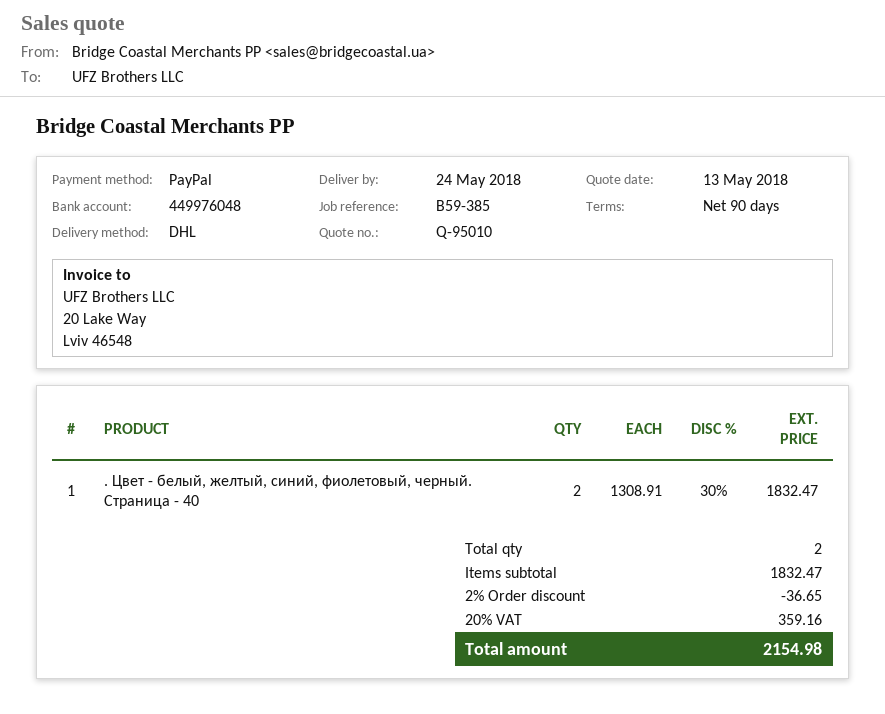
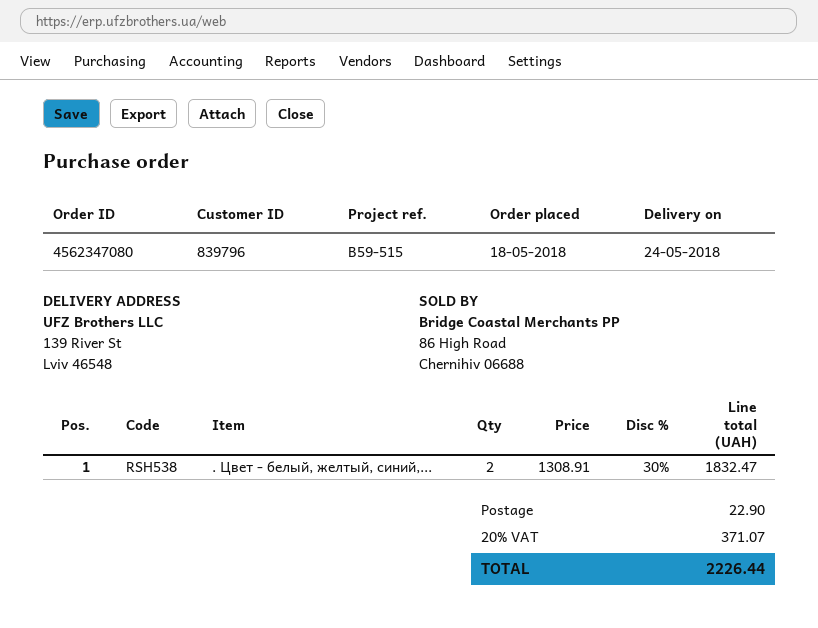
reference: B59-385 -> B59-515
discount: 2% = 36.65 -> none
shipping: none -> 22.90
tax: 20% = 359.16 -> 20% = 371.07
total: 2154.98 -> 2226.44

